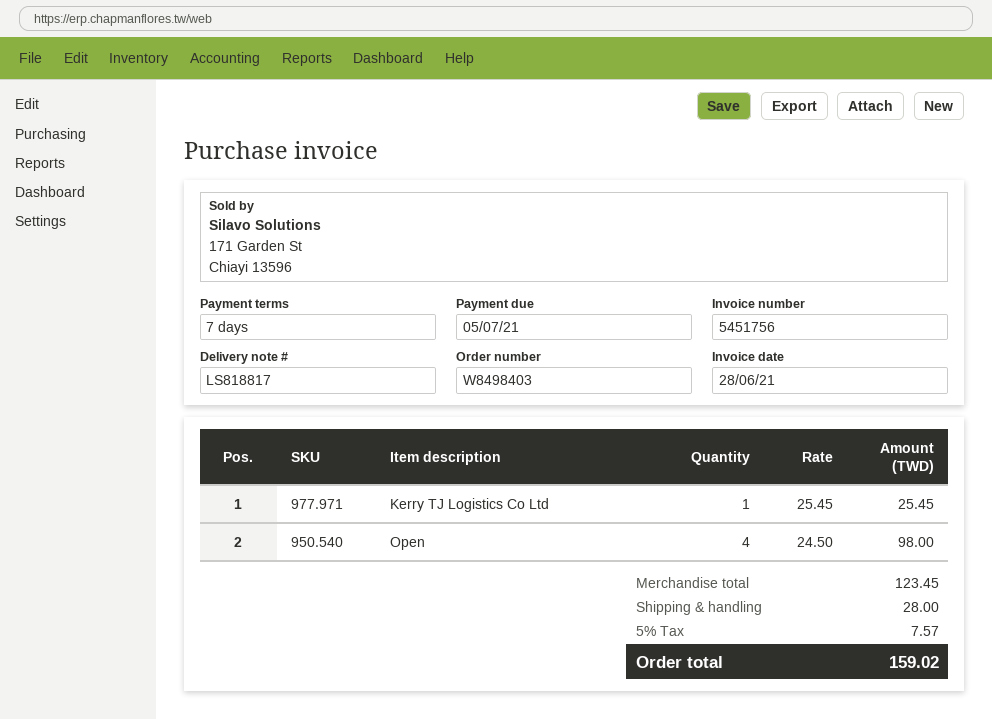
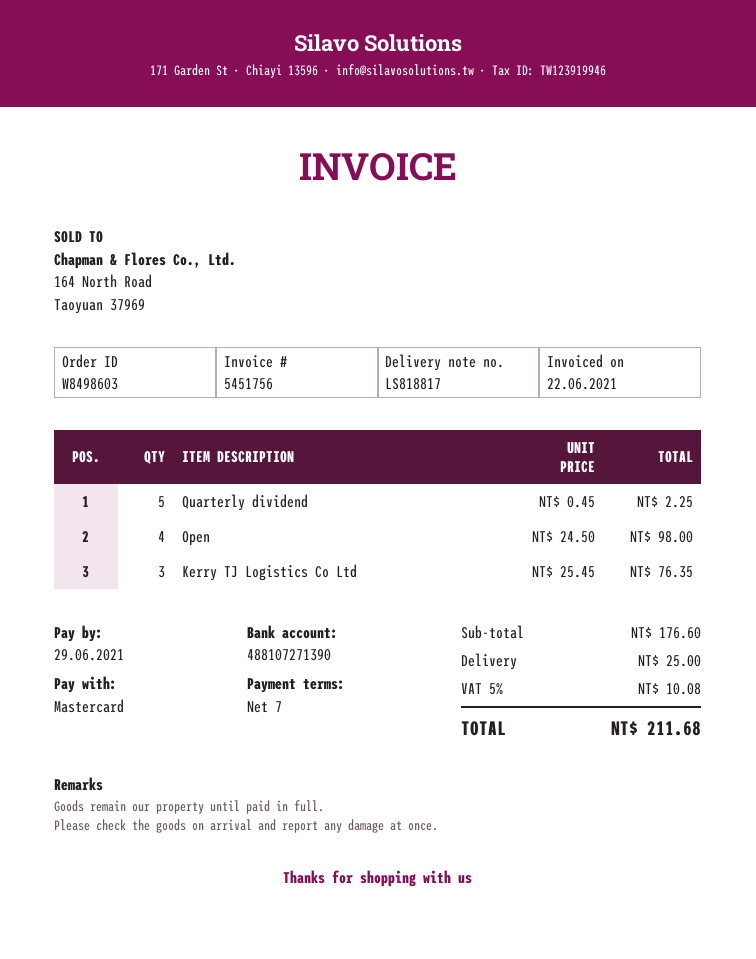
order number: W8498403 -> W8498603
invoice date: 2021-06-28 -> 2021-06-22
due date: 2021-07-05 -> 2021-06-29
Kerry TJ Logistics Co Ltd: 1 x 25.45 = 25.45 -> 3 x 25.45 = 76.35
Quarterly dividend: none -> 5 x 0.45 = 2.25
subtotal: 123.45 -> 176.60
shipping: 28.00 -> 25.00
tax: 5% = 7.57 -> 5% = 10.08
total: 159.02 -> 211.68

